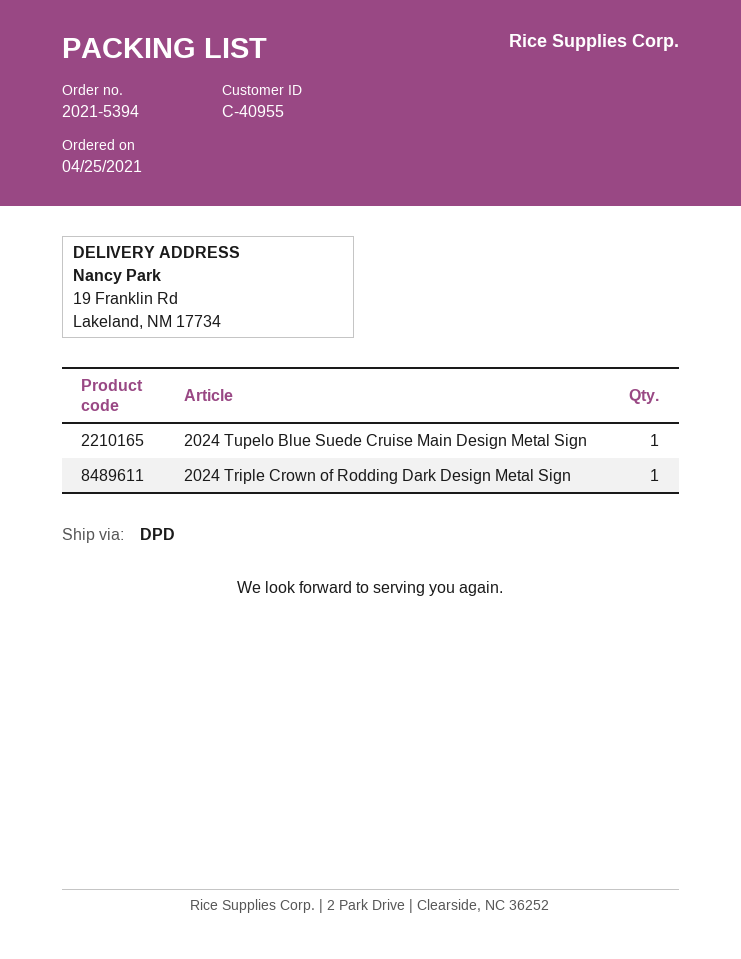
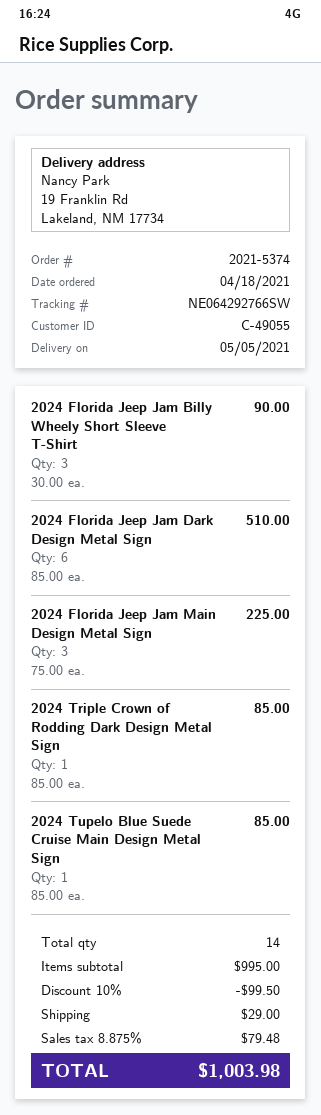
order number: 2021-5394 -> 2021-5374
order date: 2021-04-25 -> 2021-04-18
customer number: C-40955 -> C-49055
2024 Florida Jeep Jam Billy Wheely Short Sleeve T-Shirt: none -> 3
2024 Florida Jeep Jam Dark Design Metal Sign: none -> 6
2024 Florida Jeep Jam Main Design Metal Sign: none -> 3

